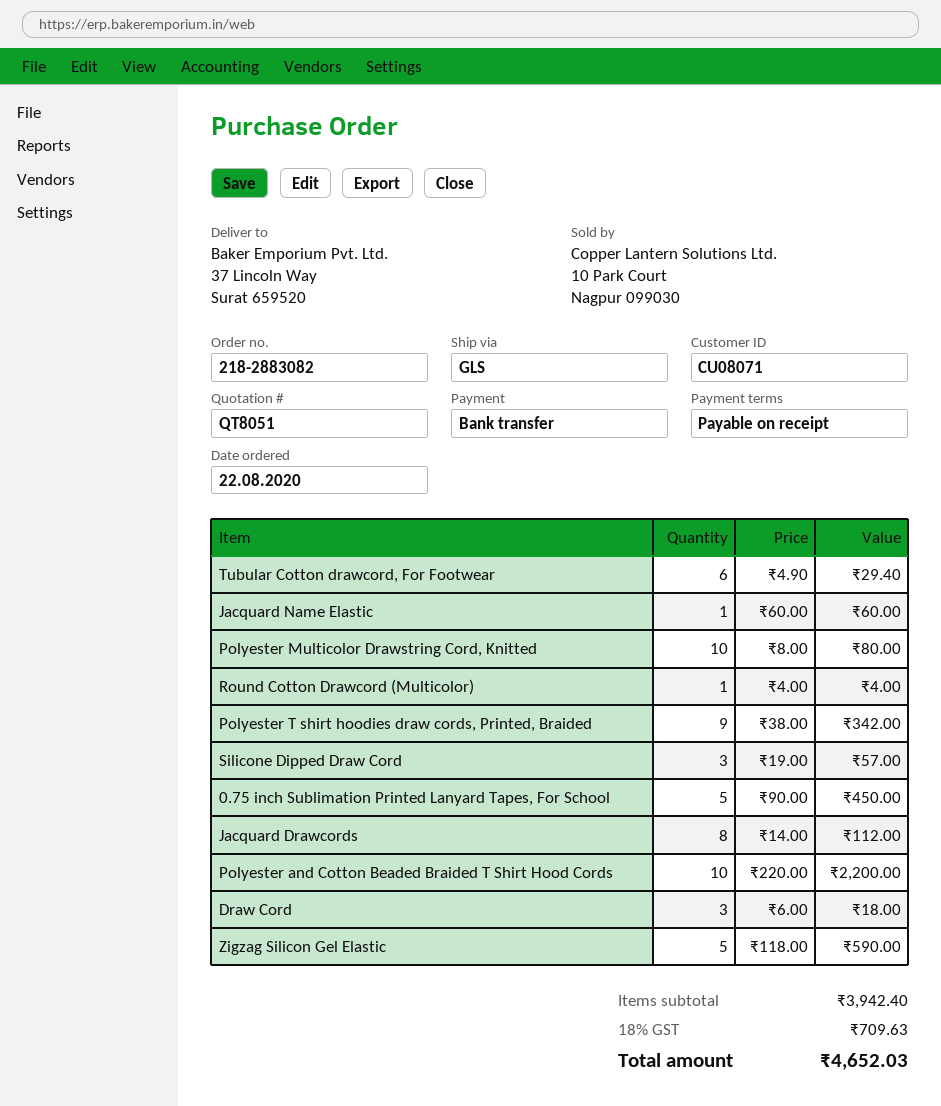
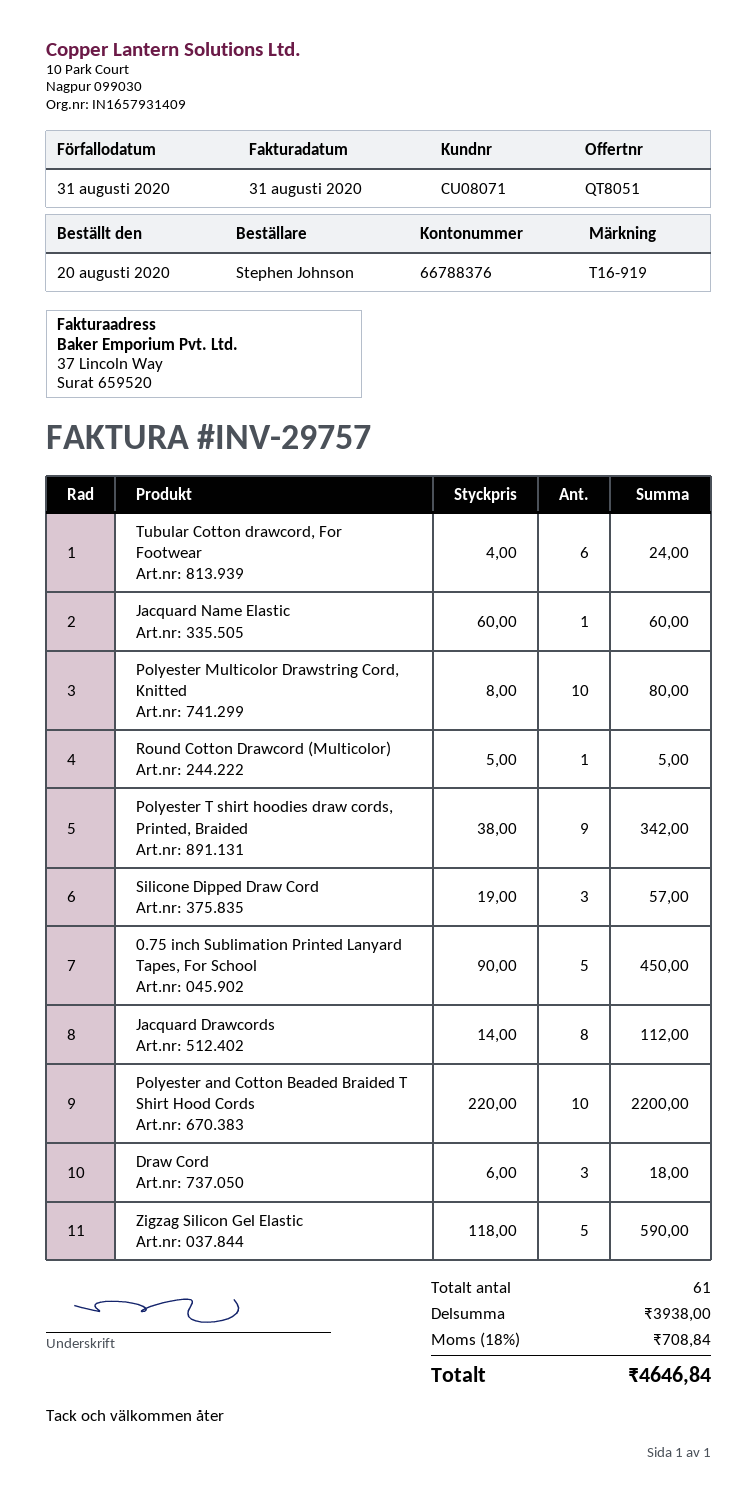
order date: 2020-08-22 -> 2020-08-20
Tubular Cotton drawcord, For Footwear: 6 x 4.90 = 29.40 -> 6 x 4.00 = 24.00
Round Cotton Drawcord (Multicolor): 1 x 4.00 = 4.00 -> 1 x 5.00 = 5.00
subtotal: 3942.40 -> 3938.00
tax: 18% = 709.63 -> 18% = 708.84
total: 4652.03 -> 4646.84

